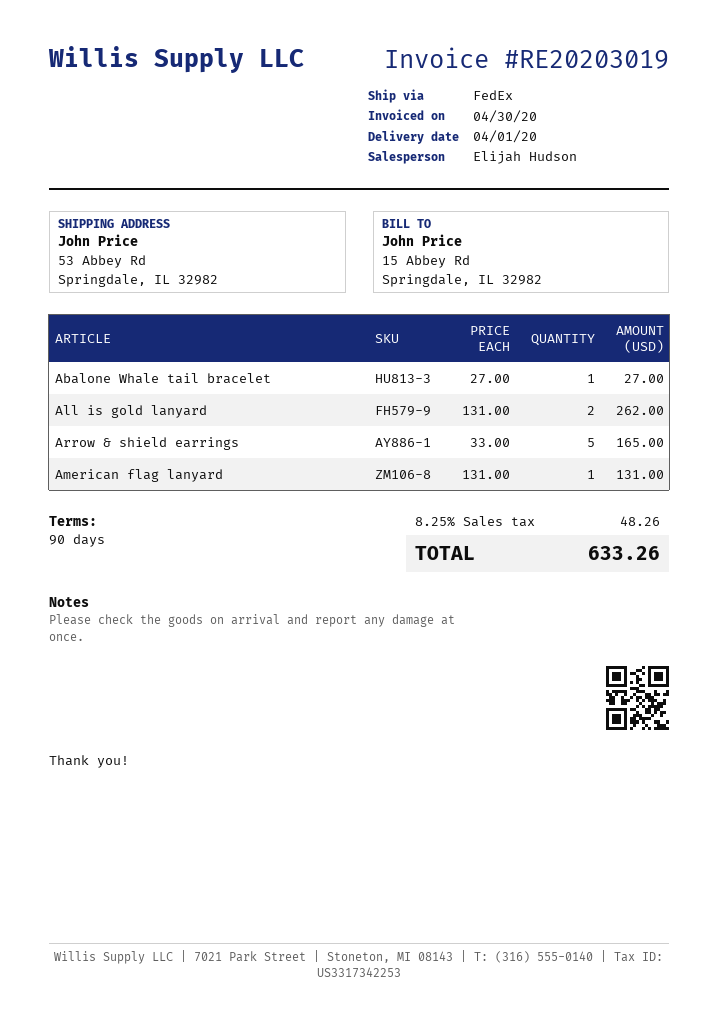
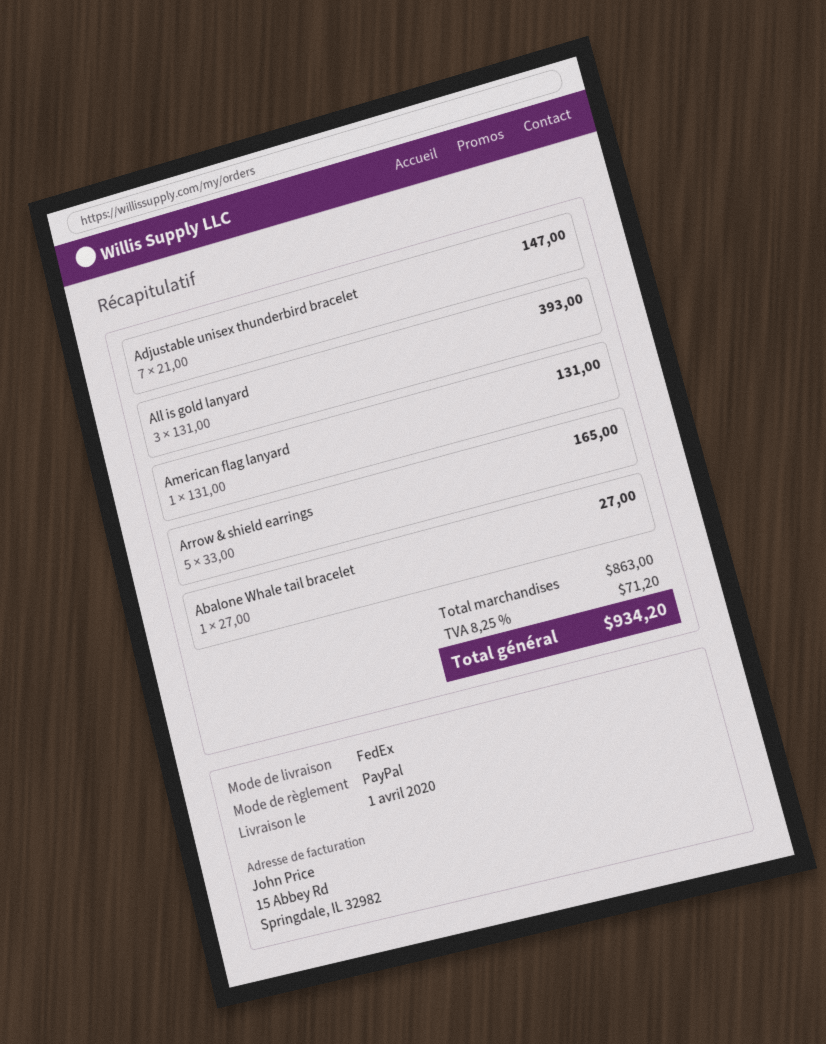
All is gold lanyard: 2 x 131.00 = 262.00 -> 3 x 131.00 = 393.00
Adjustable unisex thunderbird bracelet: none -> 7 x 21.00 = 147.00
tax: 8.25% = 48.26 -> 8.25% = 71.20
total: 633.26 -> 934.20

